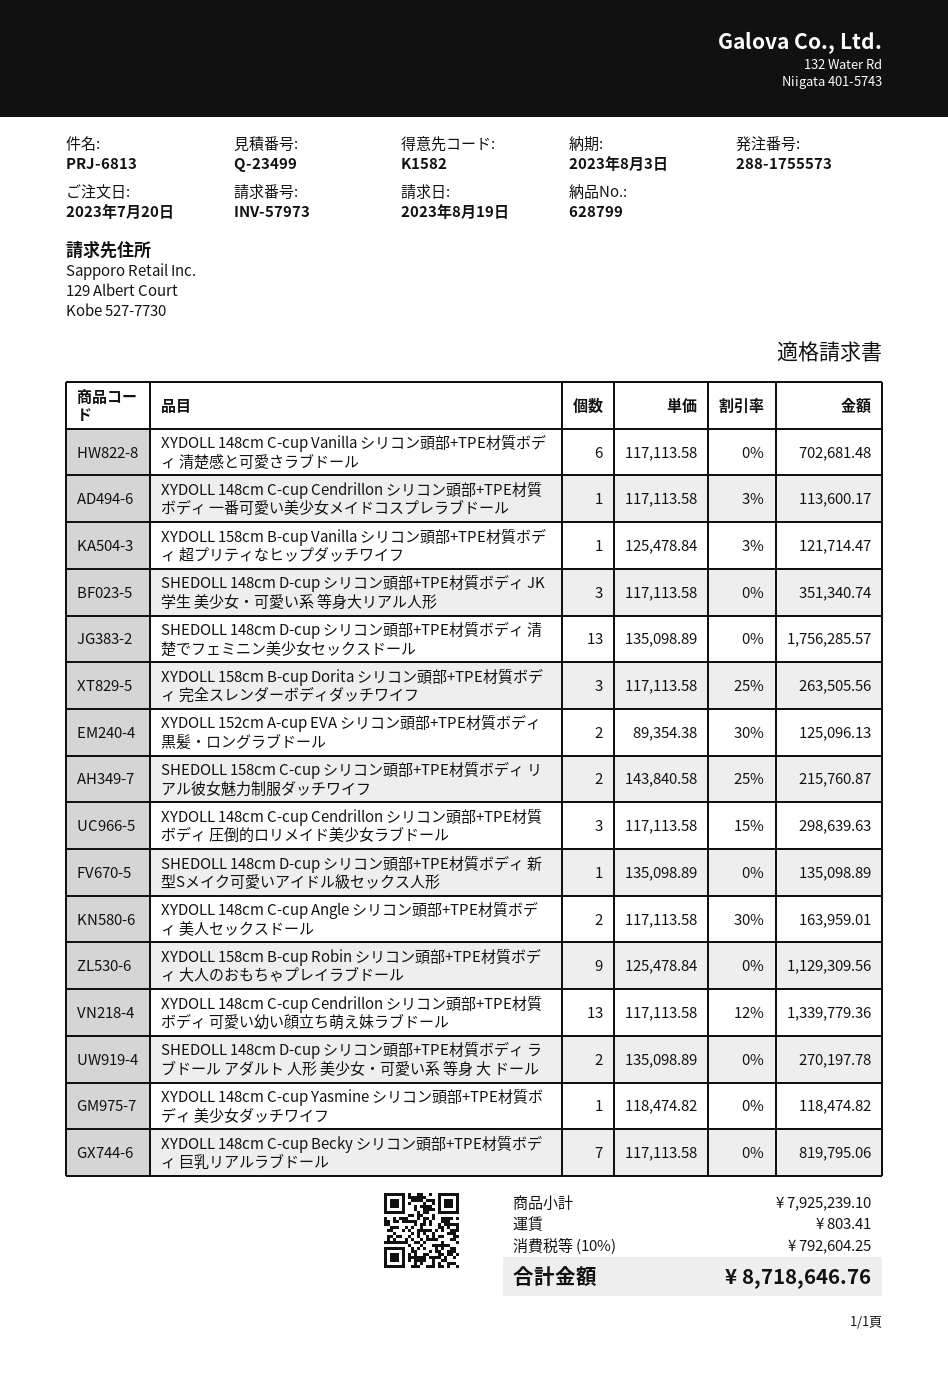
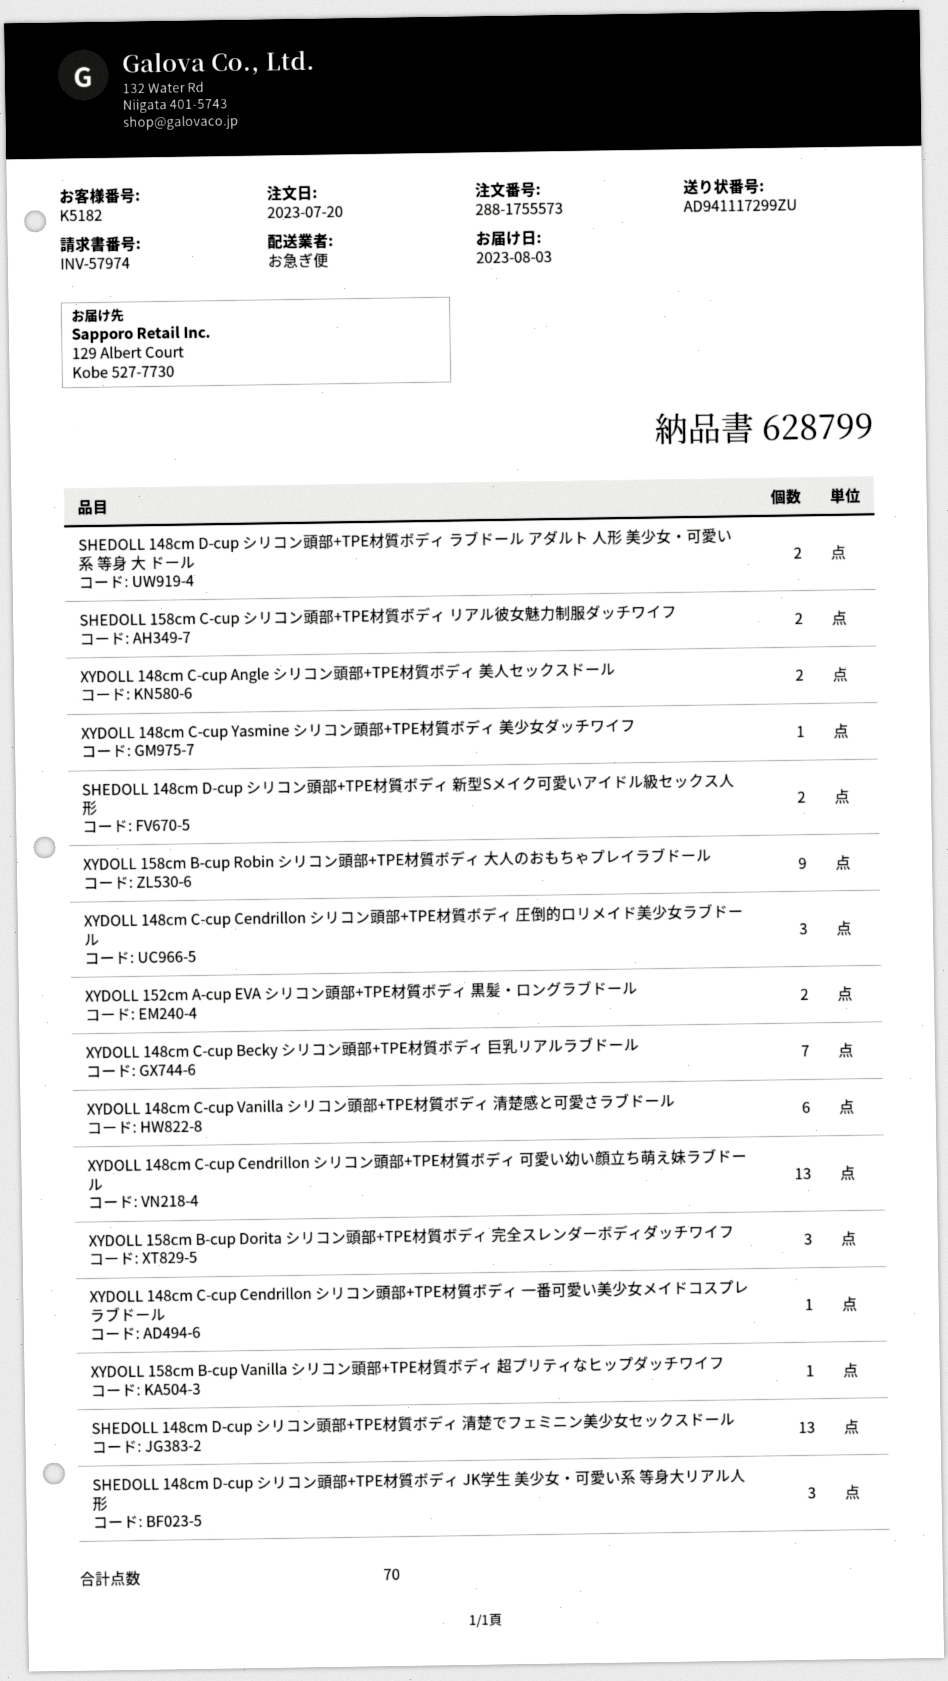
invoice number: INV-57973 -> INV-57974
customer number: K1582 -> K5182
SHEDOLL 148cm D-cup シリコン頭部+TPE材質ボディ 新型Sメイク可愛いアイドル級セックス人形: 1 -> 2

